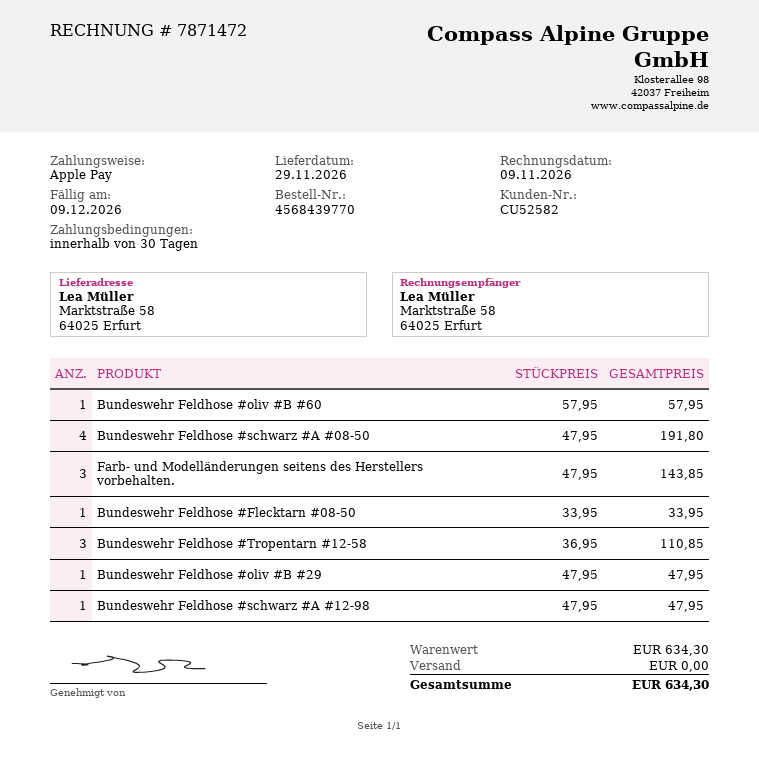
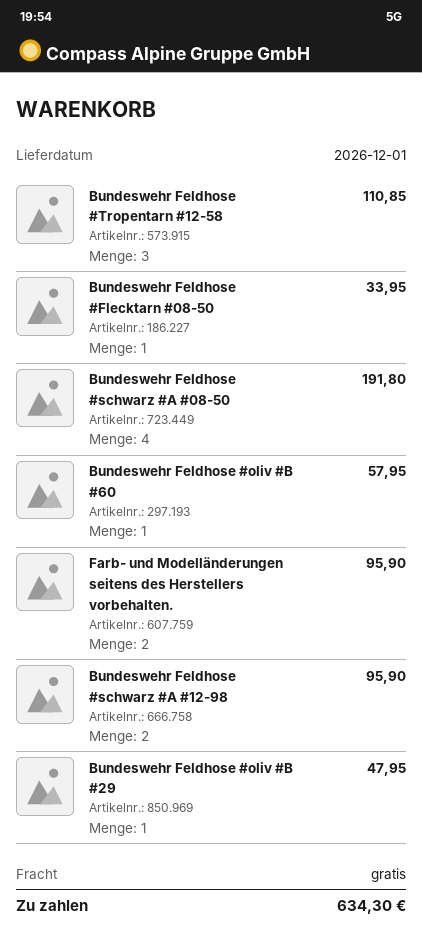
delivery date: 2026-11-29 -> 2026-12-01
Farb- und Modelländerungen seitens des Herstellers vorbehalten.: 3 for 143.85 -> 2 for 95.90
Bundeswehr Feldhose #schwarz #A #12-98: 1 for 47.95 -> 2 for 95.90

